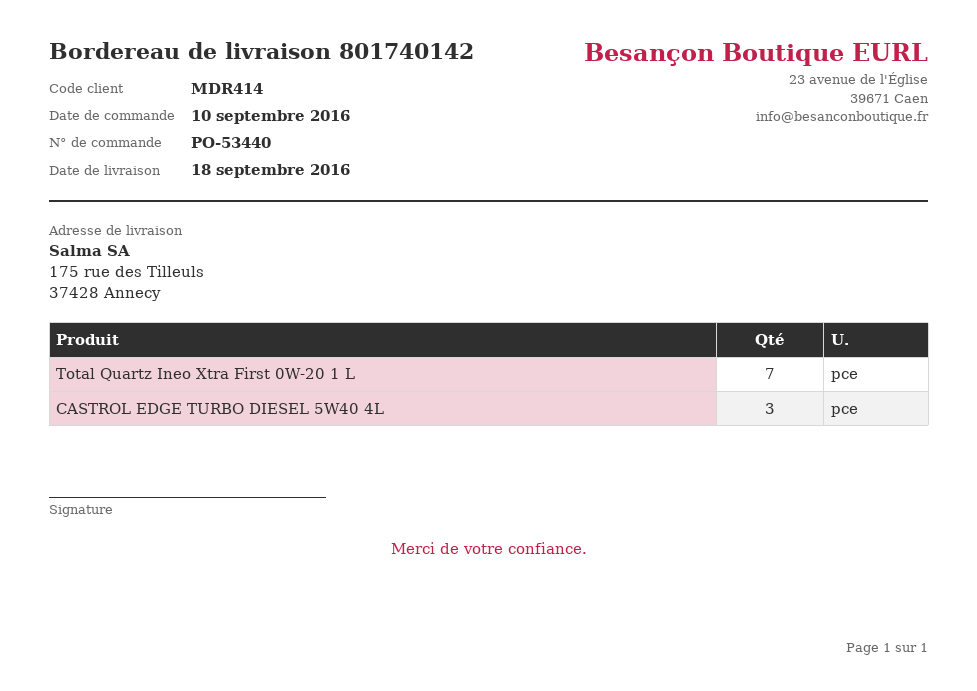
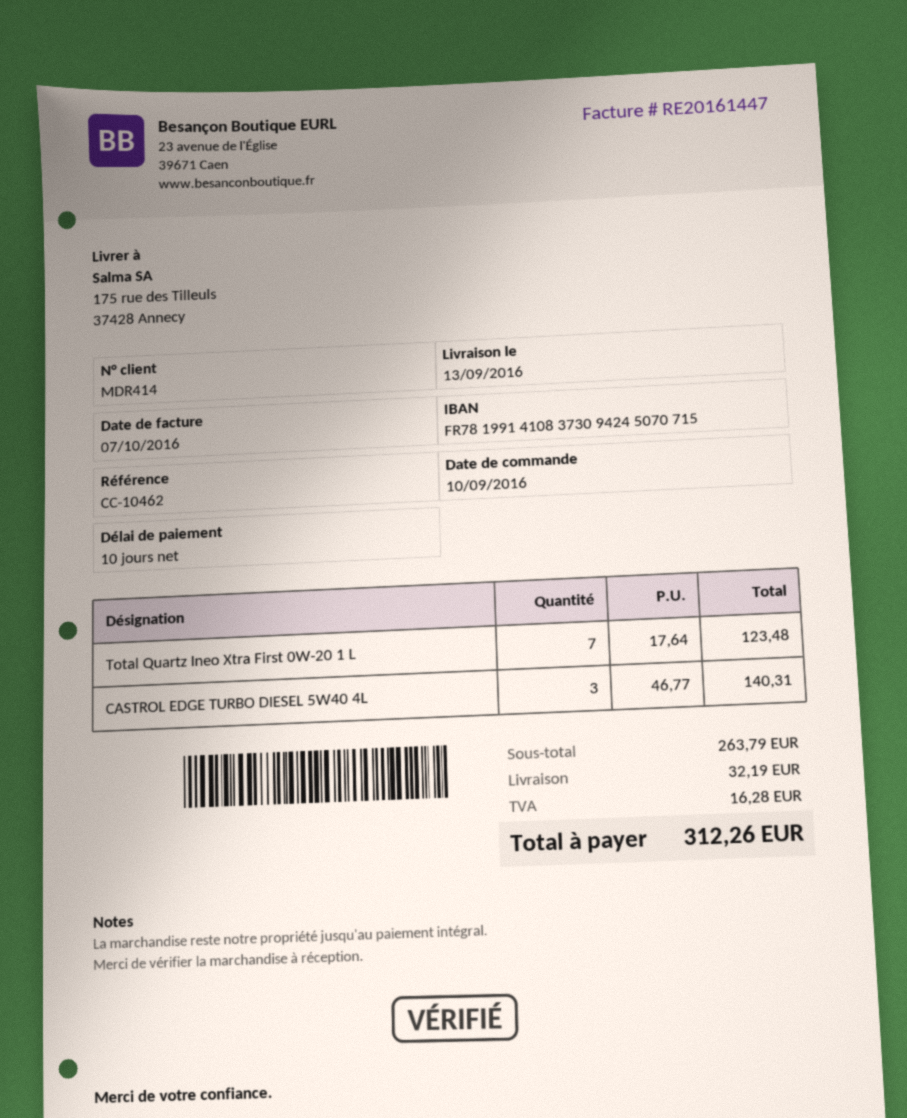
delivery date: 2016-09-18 -> 2016-09-13

